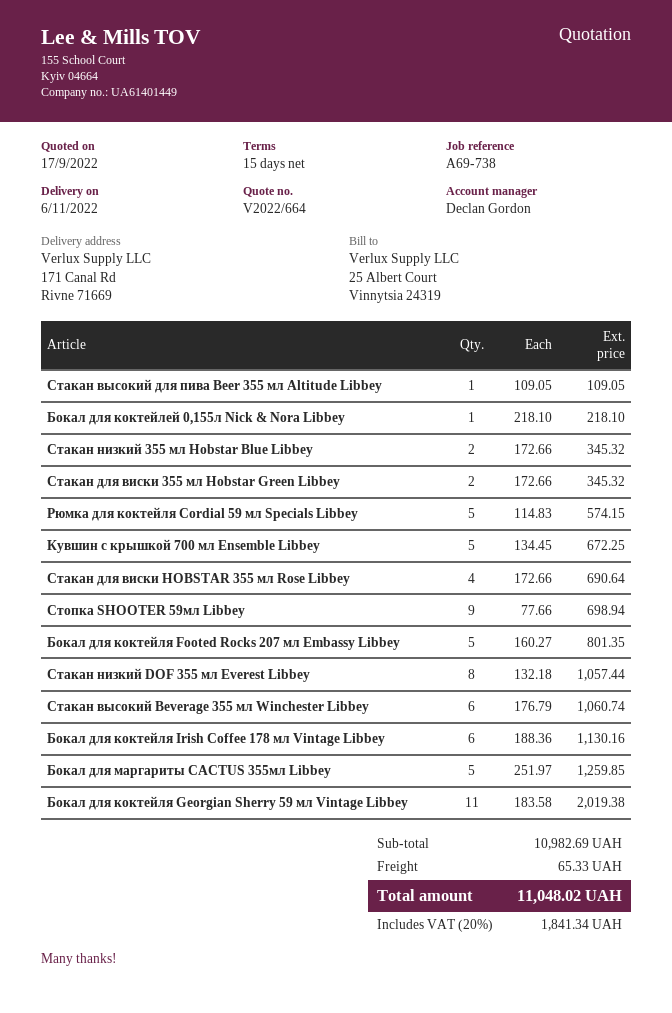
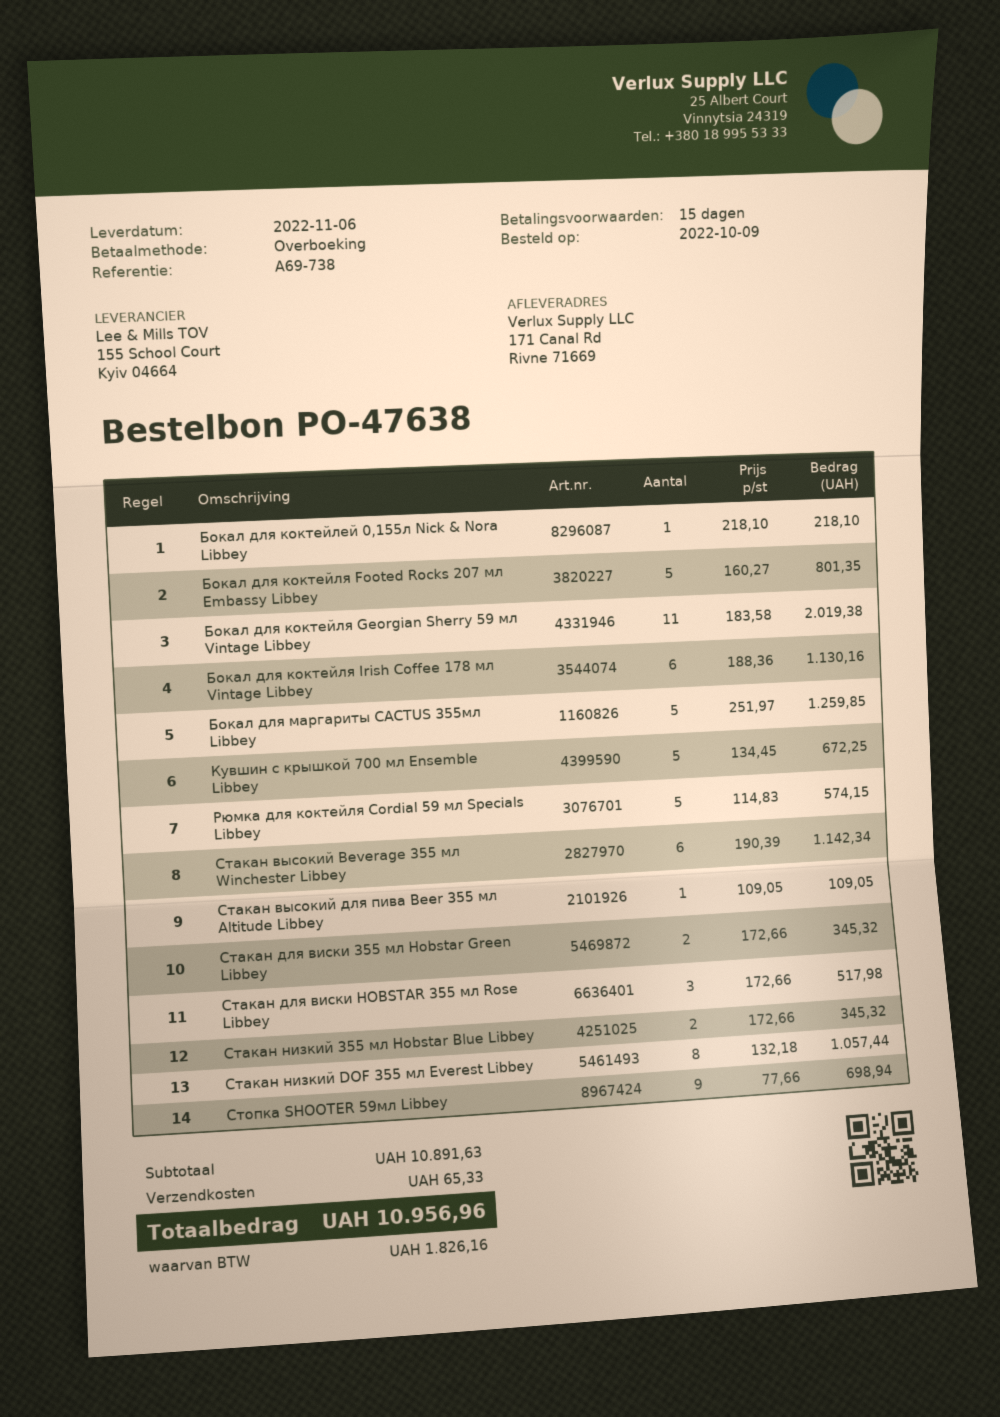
Стакан для виски HOBSTAR 355 мл Rose Libbey: 4 x 172.66 = 690.64 -> 3 x 172.66 = 517.98
Стакан высокий Beverage 355 мл Winchester Libbey: 6 x 176.79 = 1060.74 -> 6 x 190.39 = 1142.34
subtotal: 10982.69 -> 10891.63
tax: 1841.34 -> 1826.16
total: 11048.02 -> 10956.96

